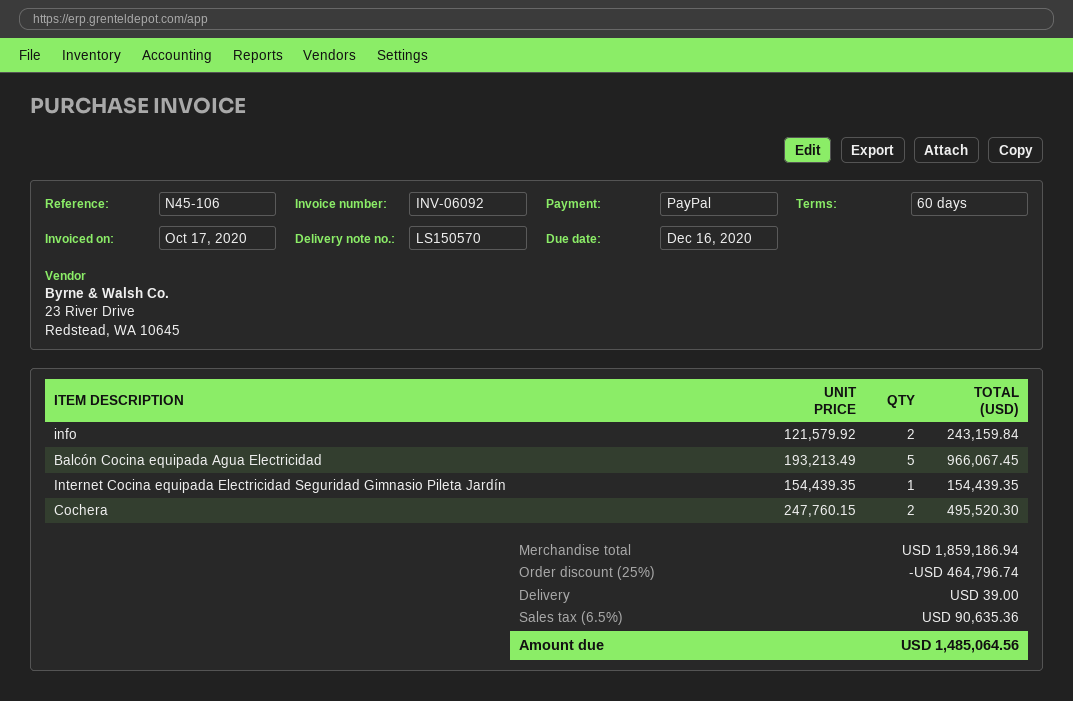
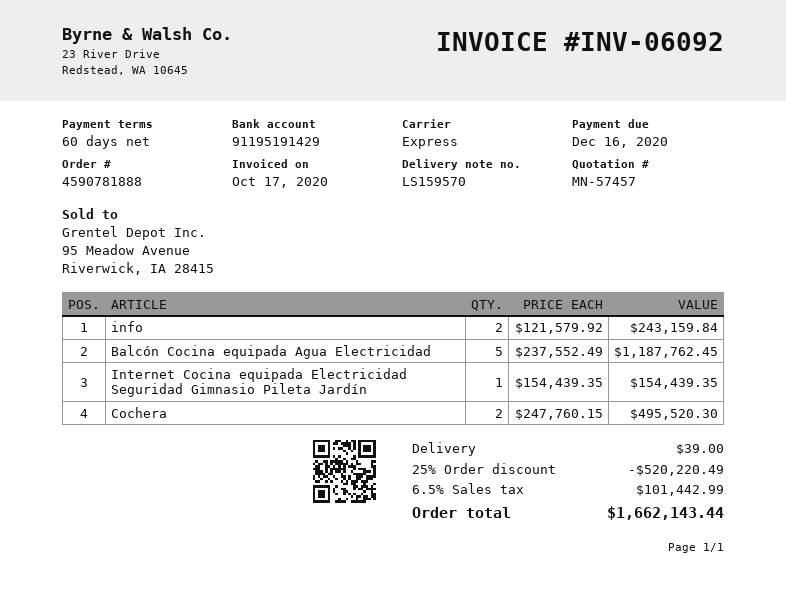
delivery note number: LS150570 -> LS159570
Balcón Cocina equipada Agua Electricidad: 5 x 193213.49 = 966067.45 -> 5 x 237552.49 = 1187762.45
discount: 25% = 464796.74 -> 25% = 520220.49
tax: 6.5% = 90635.36 -> 6.5% = 101442.99
total: 1485064.56 -> 1662143.44

